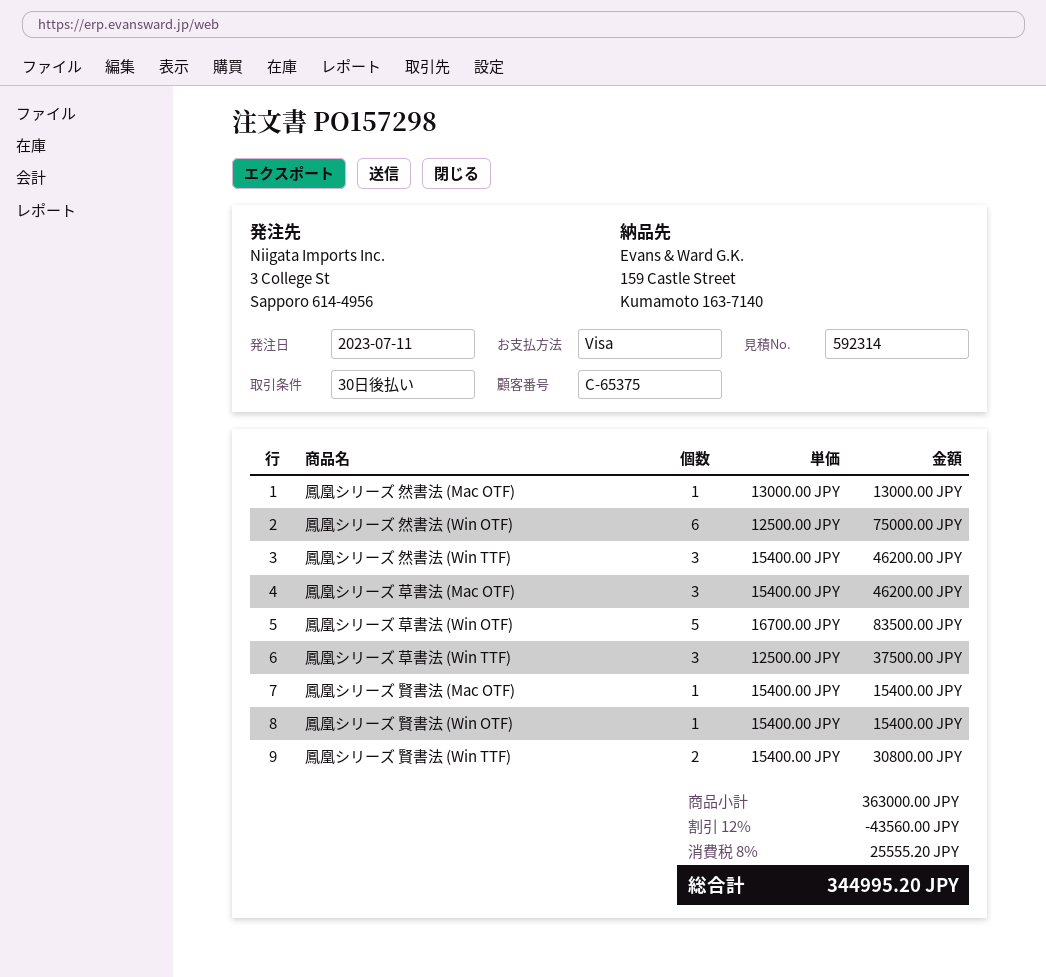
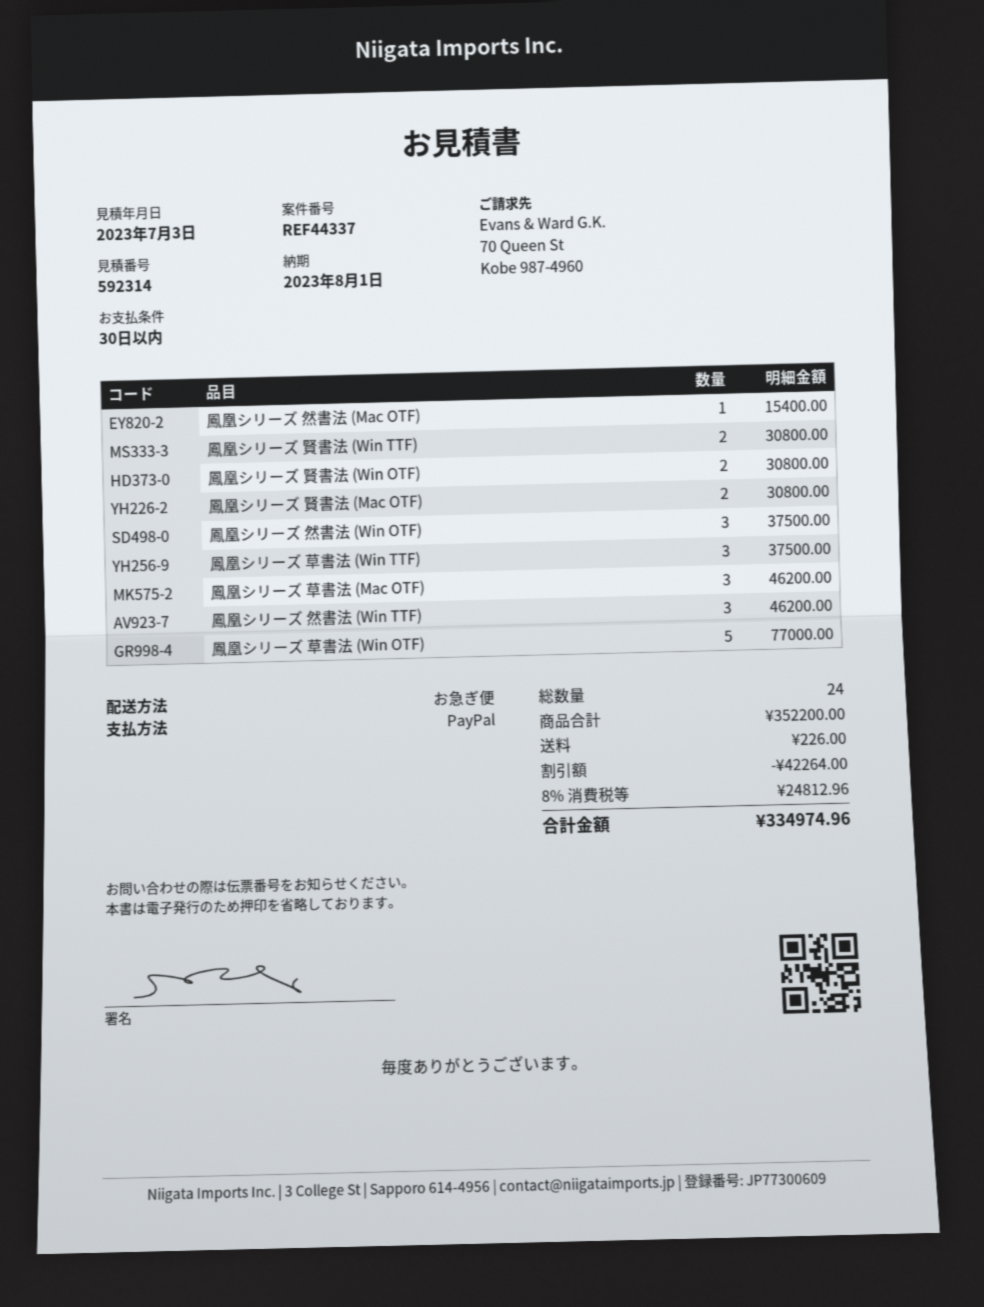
payment method: Visa -> PayPal
鳳凰シリーズ 然書法 (Mac OTF): 1 for 13000.00 -> 1 for 15400.00
鳳凰シリーズ 然書法 (Win OTF): 6 for 75000.00 -> 3 for 37500.00
鳳凰シリーズ 草書法 (Win OTF): 5 for 83500.00 -> 5 for 77000.00
鳳凰シリーズ 賢書法 (Mac OTF): 1 for 15400.00 -> 2 for 30800.00
鳳凰シリーズ 賢書法 (Win OTF): 1 for 15400.00 -> 2 for 30800.00
subtotal: 363000.00 -> 352200.00
discount: 43560.00 -> 42264.00
shipping: none -> 226.00
tax: 8% = 25555.20 -> 8% = 24812.96
total: 344995.20 -> 334974.96

